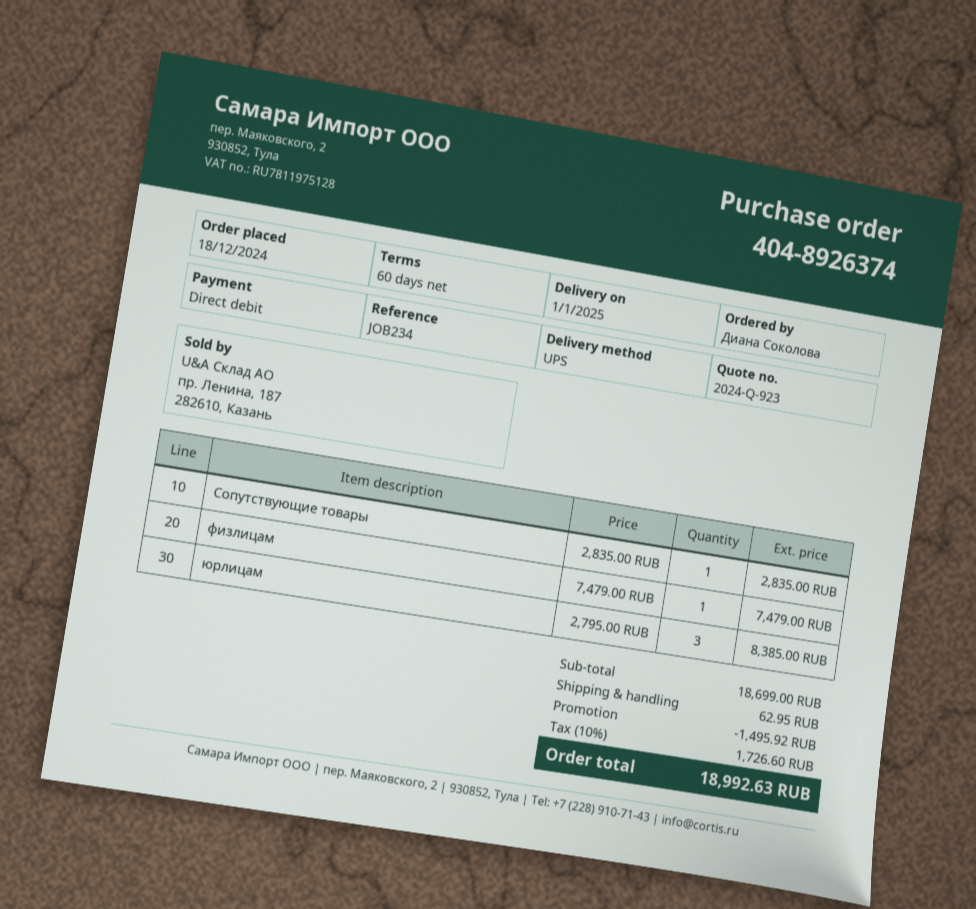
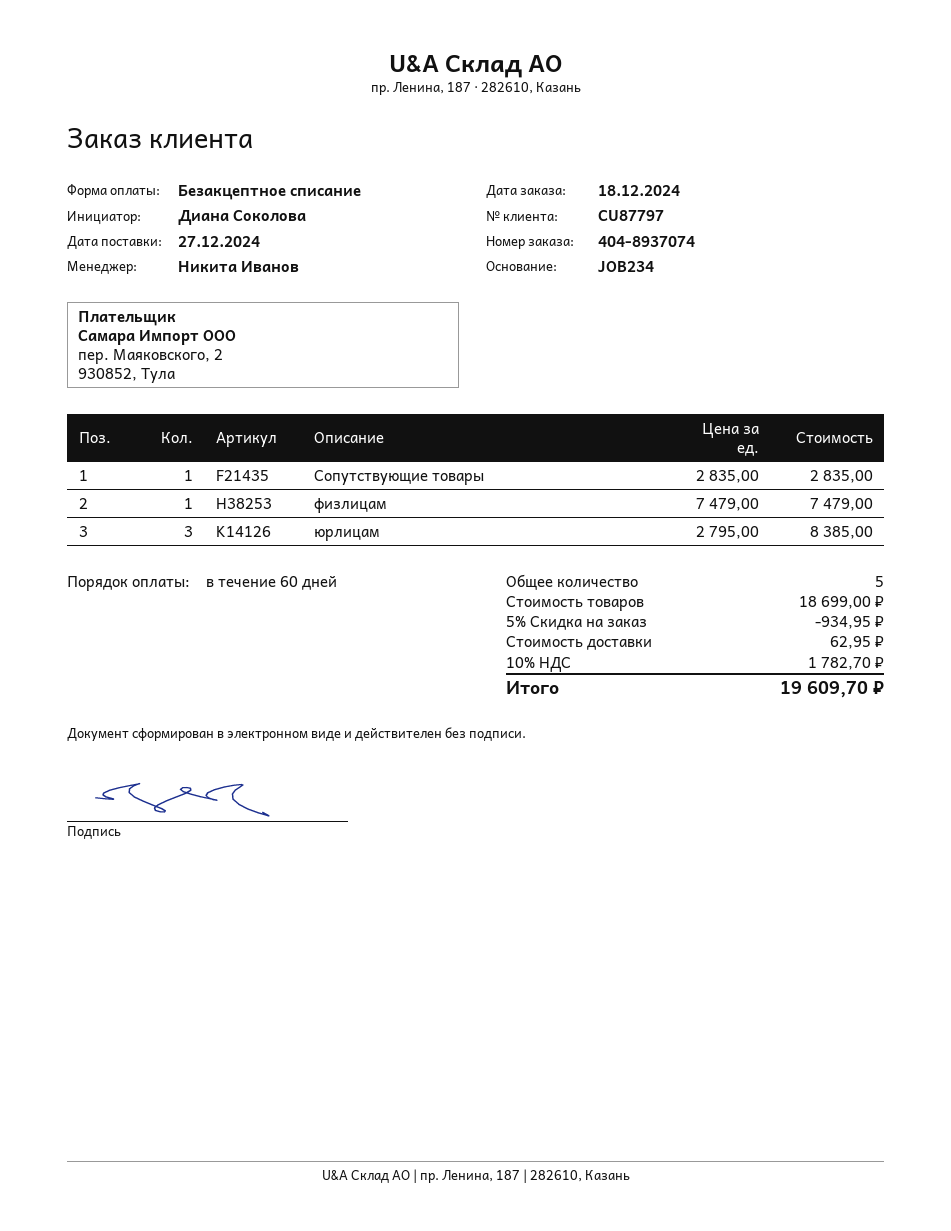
order number: 404-8926374 -> 404-8937074
delivery date: 2025-01-01 -> 2024-12-27
discount: 1495.92 -> 934.95
tax: 10% = 1726.60 -> 10% = 1782.70
total: 18992.63 -> 19609.70

